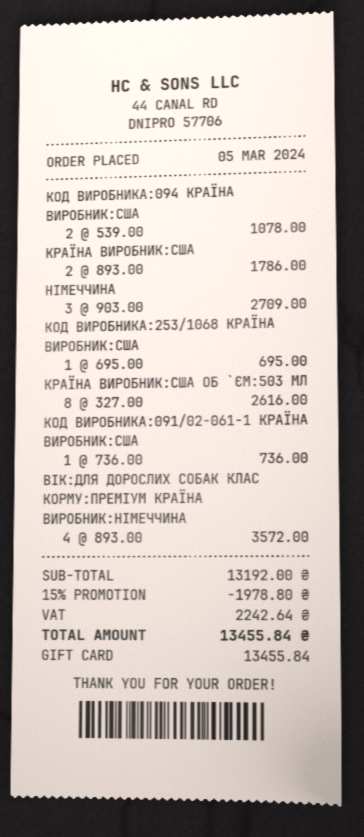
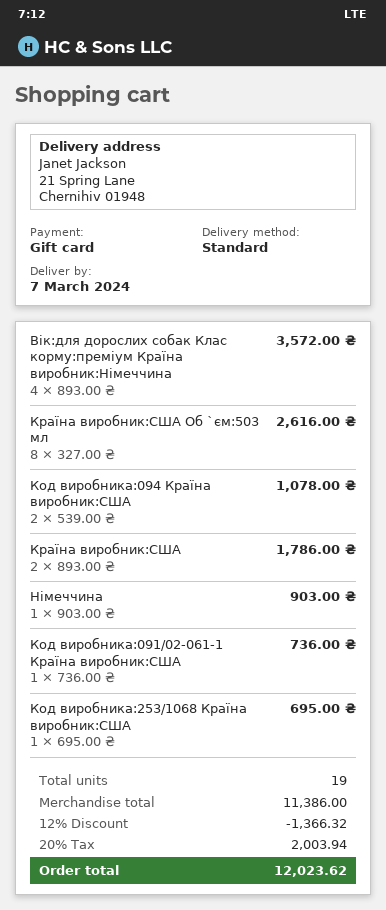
НІМЕЧЧИНА: 3 x 903.00 = 2709.00 -> 1 x 903.00 = 903.00
subtotal: 13192.00 -> 11386.00
discount: 15% = 1978.80 -> 12% = 1366.32
tax: 2242.64 -> 2003.94
total: 13455.84 -> 12023.62

